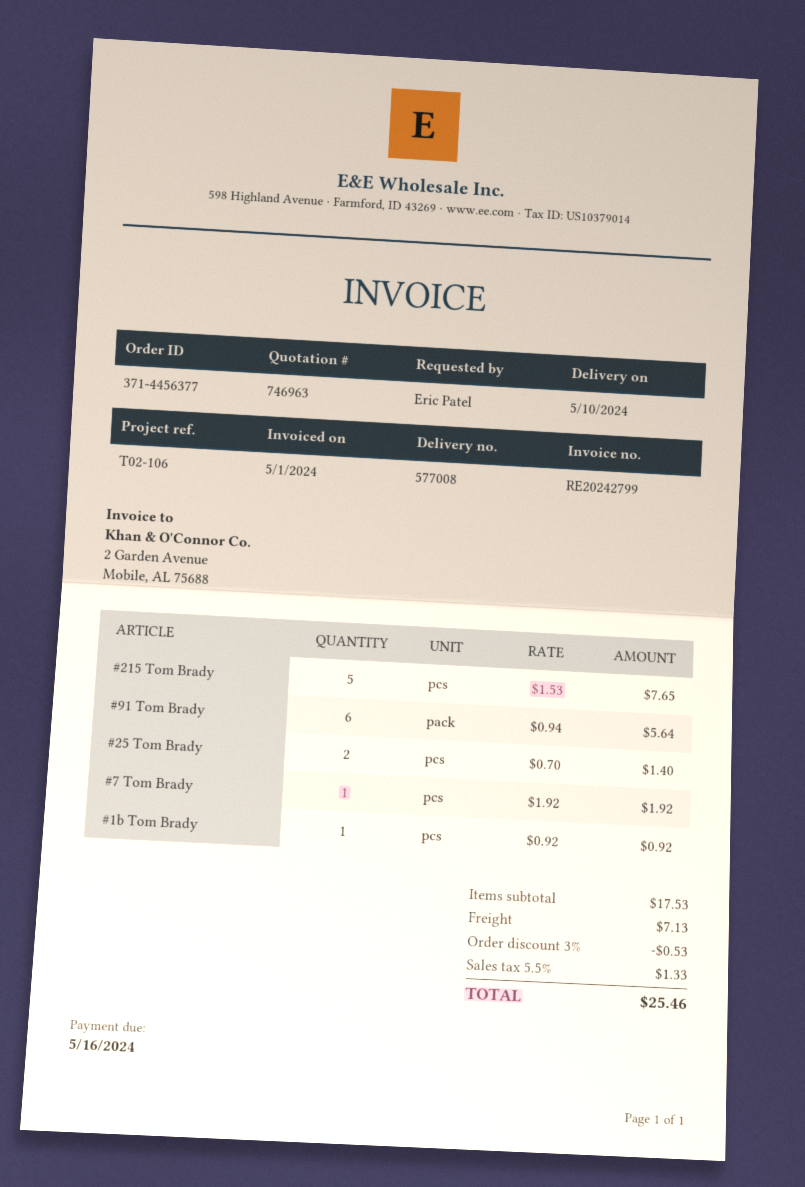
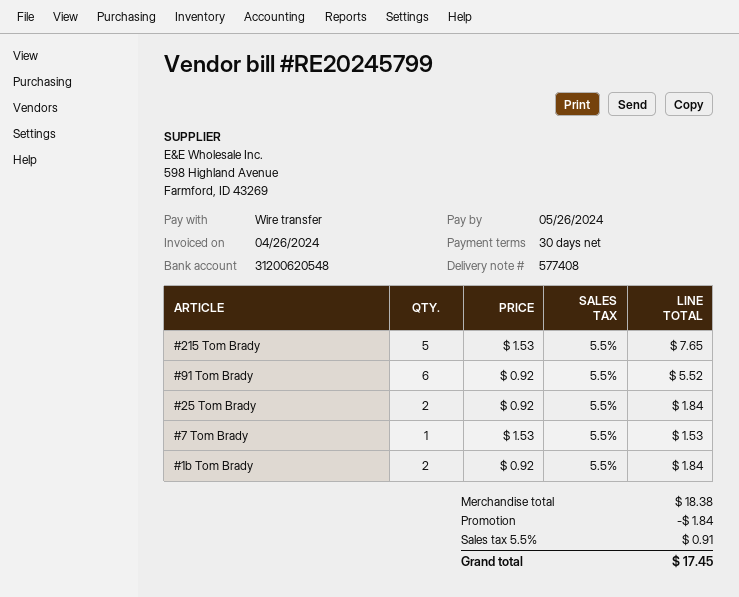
delivery note number: 577008 -> 577408
invoice number: RE20242799 -> RE20245799
invoice date: 2024-05-01 -> 2024-04-26
due date: 2024-05-16 -> 2024-05-26
#91 Tom Brady: 6 x 0.94 = 5.64 -> 6 x 0.92 = 5.52
#25 Tom Brady: 2 x 0.70 = 1.40 -> 2 x 0.92 = 1.84
#7 Tom Brady: 1 x 1.92 = 1.92 -> 1 x 1.53 = 1.53
#1b Tom Brady: 1 x 0.92 = 0.92 -> 2 x 0.92 = 1.84
subtotal: 17.53 -> 18.38
discount: 0.53 -> 1.84
shipping: 7.13 -> none
tax: 5.5% = 1.33 -> 5.5% = 0.91
total: 25.46 -> 17.45

